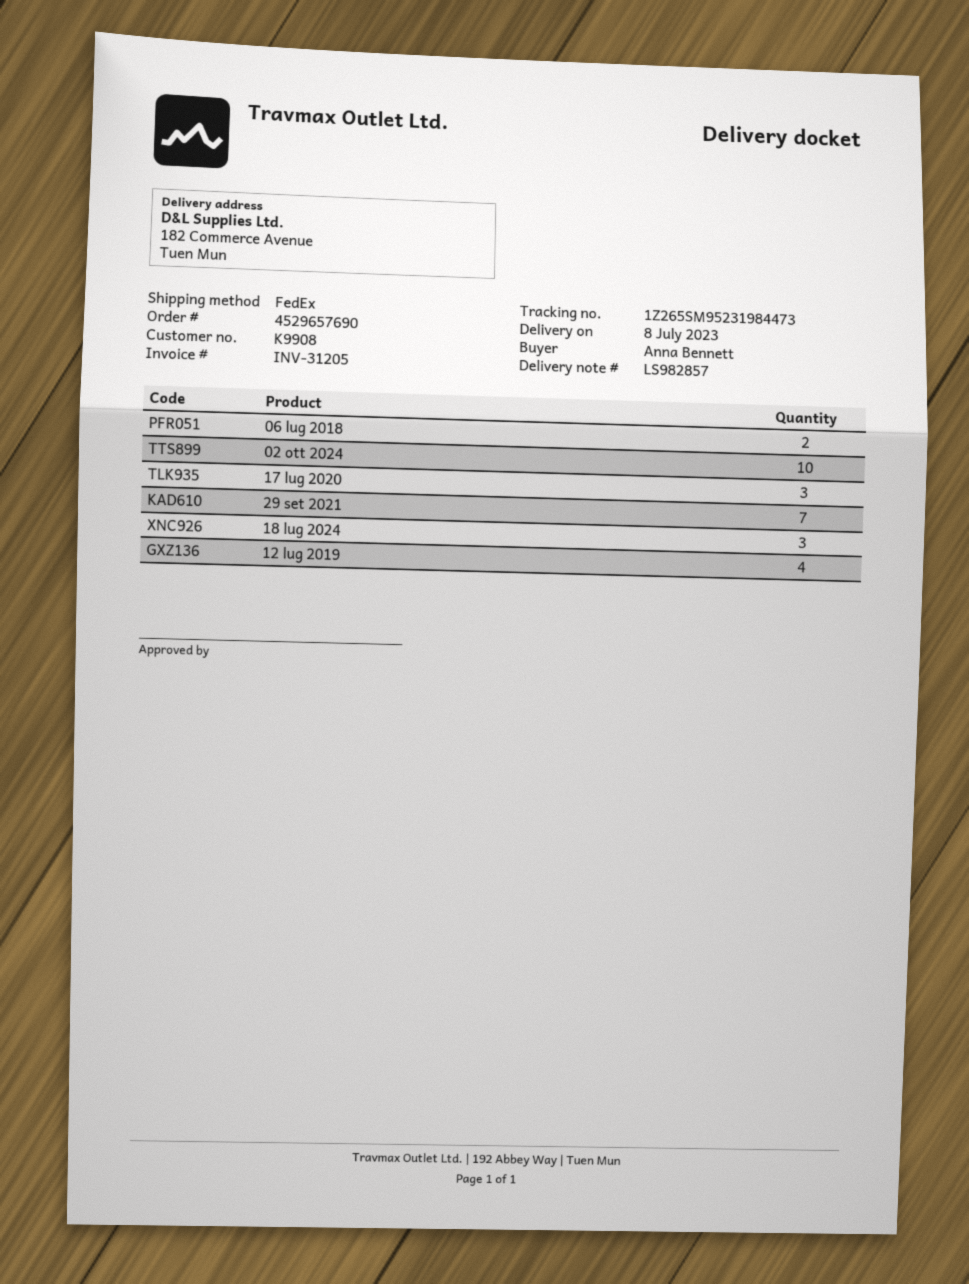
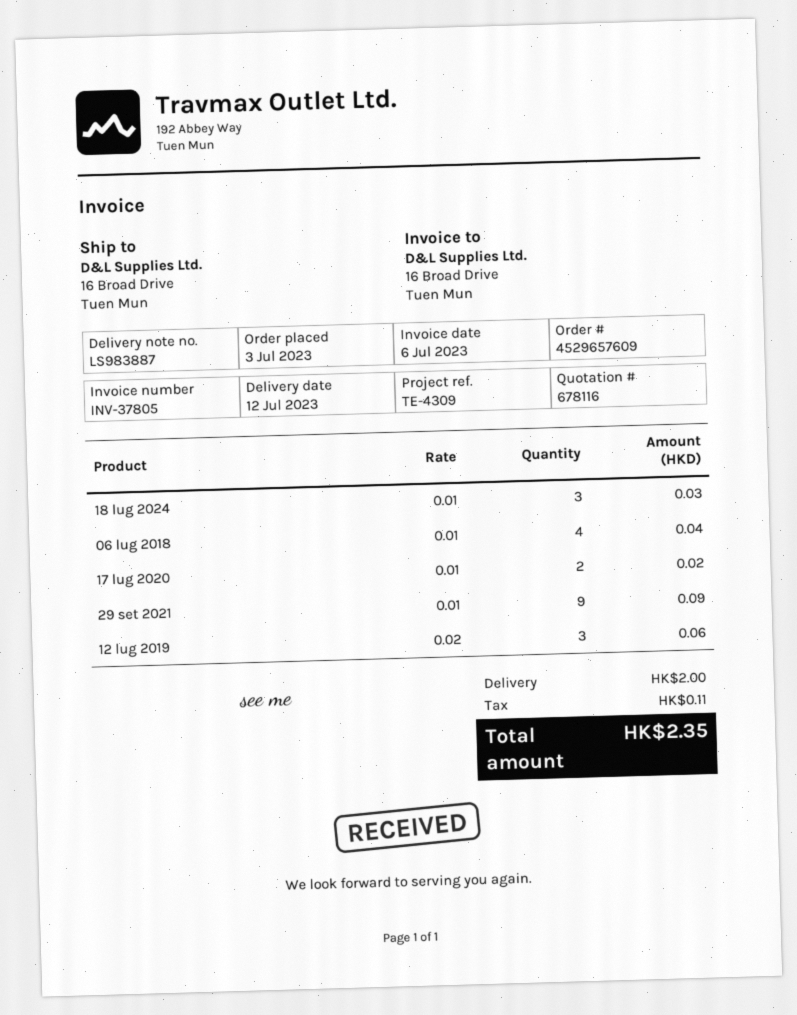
order number: 4529657690 -> 4529657609
delivery note number: LS982857 -> LS983887
delivery date: 2023-07-08 -> 2023-07-12
invoice number: INV-31205 -> INV-37805
ship to: 182 Commerce Avenue, Tuen Mun -> 16 Broad Drive, Tuen Mun
06 lug 2018: 2 -> 4
02 ott 2024: 10 -> none
17 lug 2020: 3 -> 2
29 set 2021: 7 -> 9
12 lug 2019: 4 -> 3

